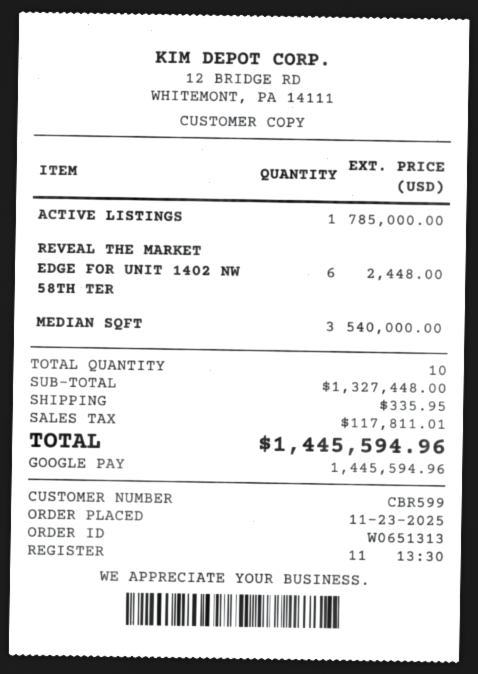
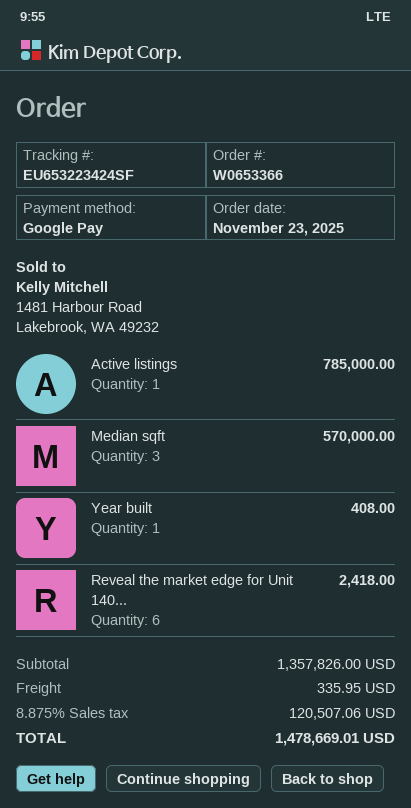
order number: W0651313 -> W0653366
REVEAL THE MARKET EDGE FOR UNIT 1402 NW 58TH TER: 6 for 2448.00 -> 6 for 2418.00
MEDIAN SQFT: 3 for 540000.00 -> 3 for 570000.00
Year built: none -> 1 for 408.00
subtotal: 1327448.00 -> 1357826.00
tax: 117811.01 -> 120507.06
total: 1445594.96 -> 1478669.01

